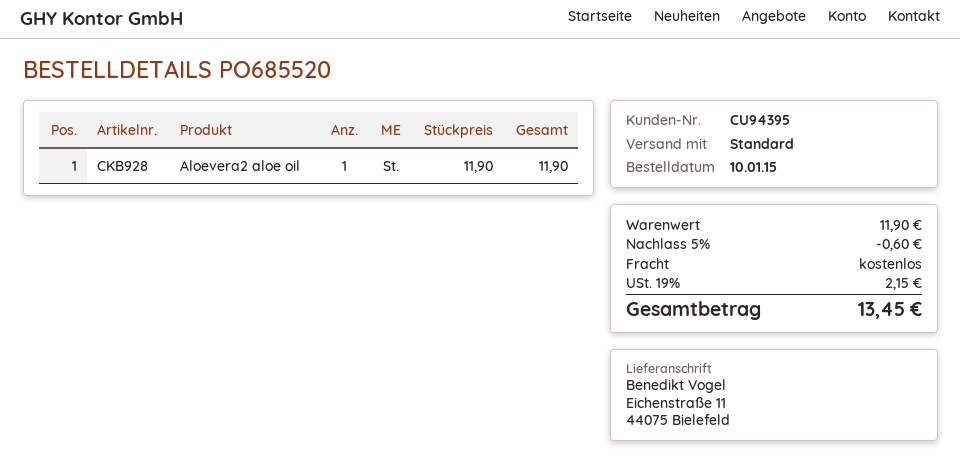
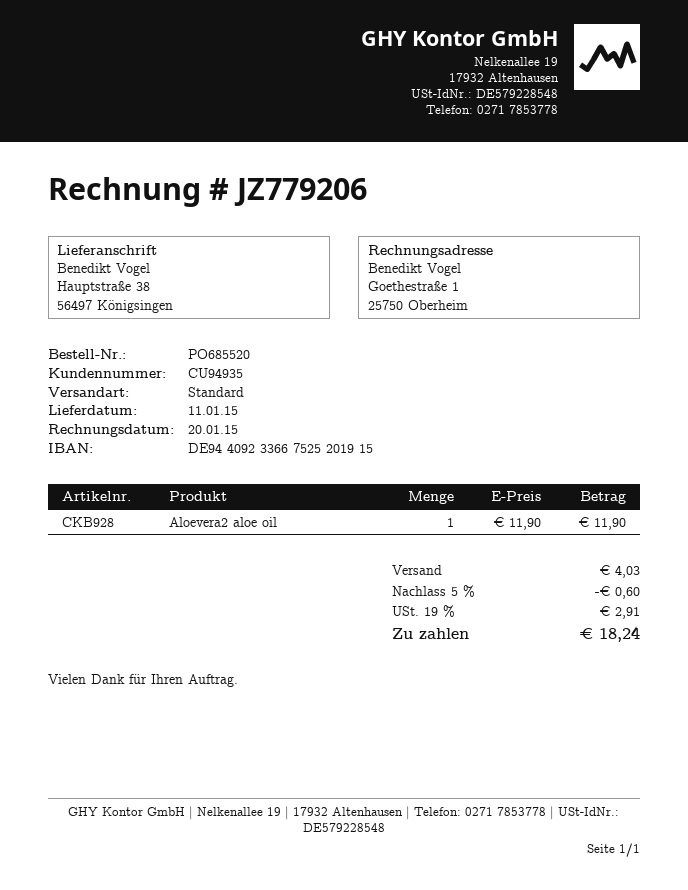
customer number: CU94395 -> CU94935
ship to: Eichenstraße 11, 44075 Bielefeld -> Hauptstraße 38, 56497 Königsingen
shipping: 0.00 -> 4.03
tax: 19% = 2.15 -> 19% = 2.91
total: 13.45 -> 18.24

